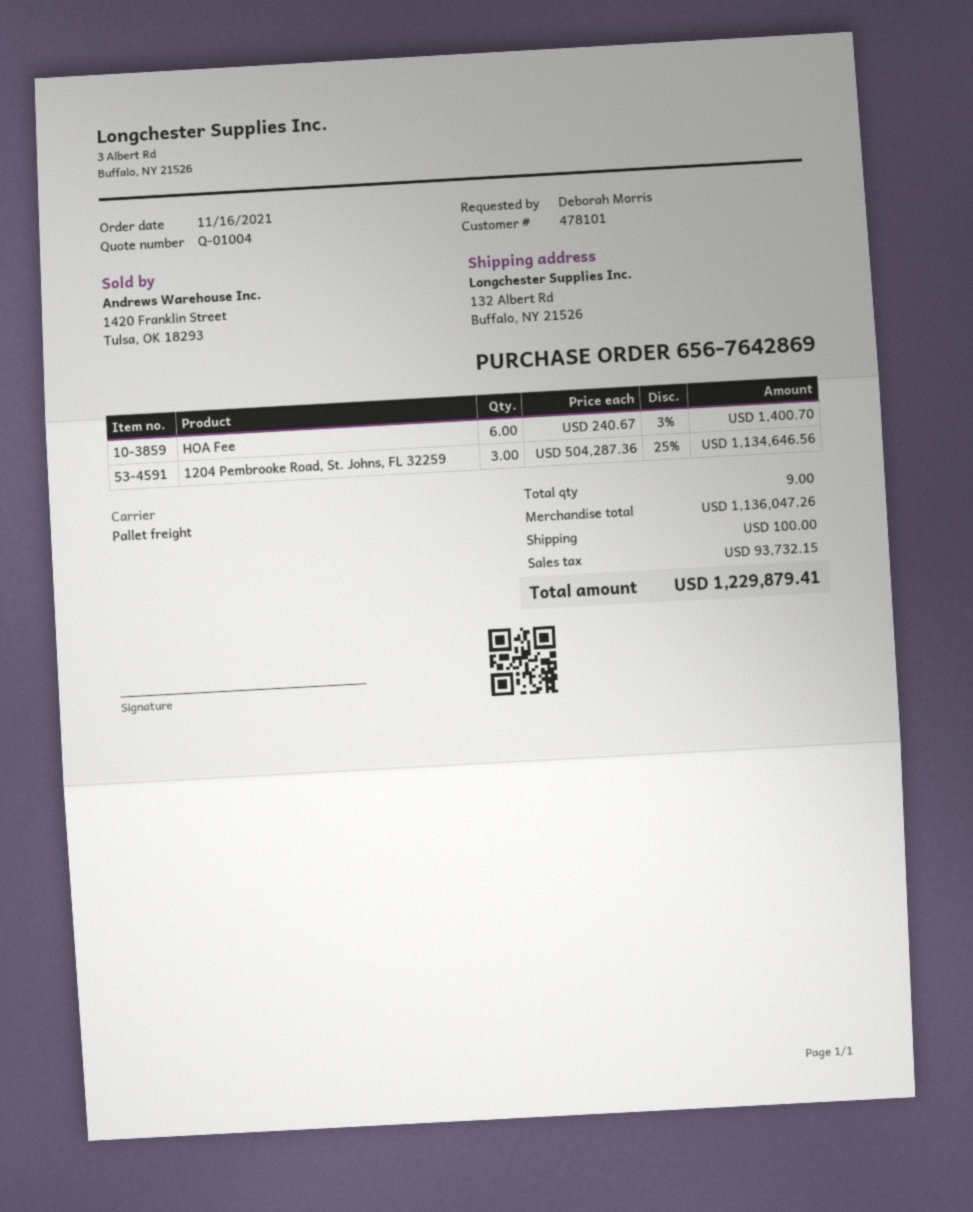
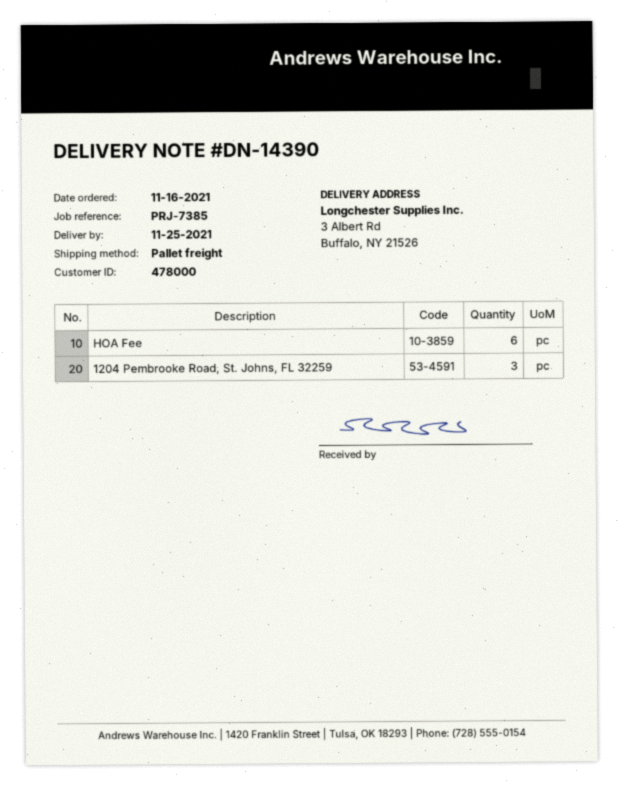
customer number: 478101 -> 478000
ship to: 132 Albert Rd, Buffalo, NY 21526 -> 3 Albert Rd, Buffalo, NY 21526

